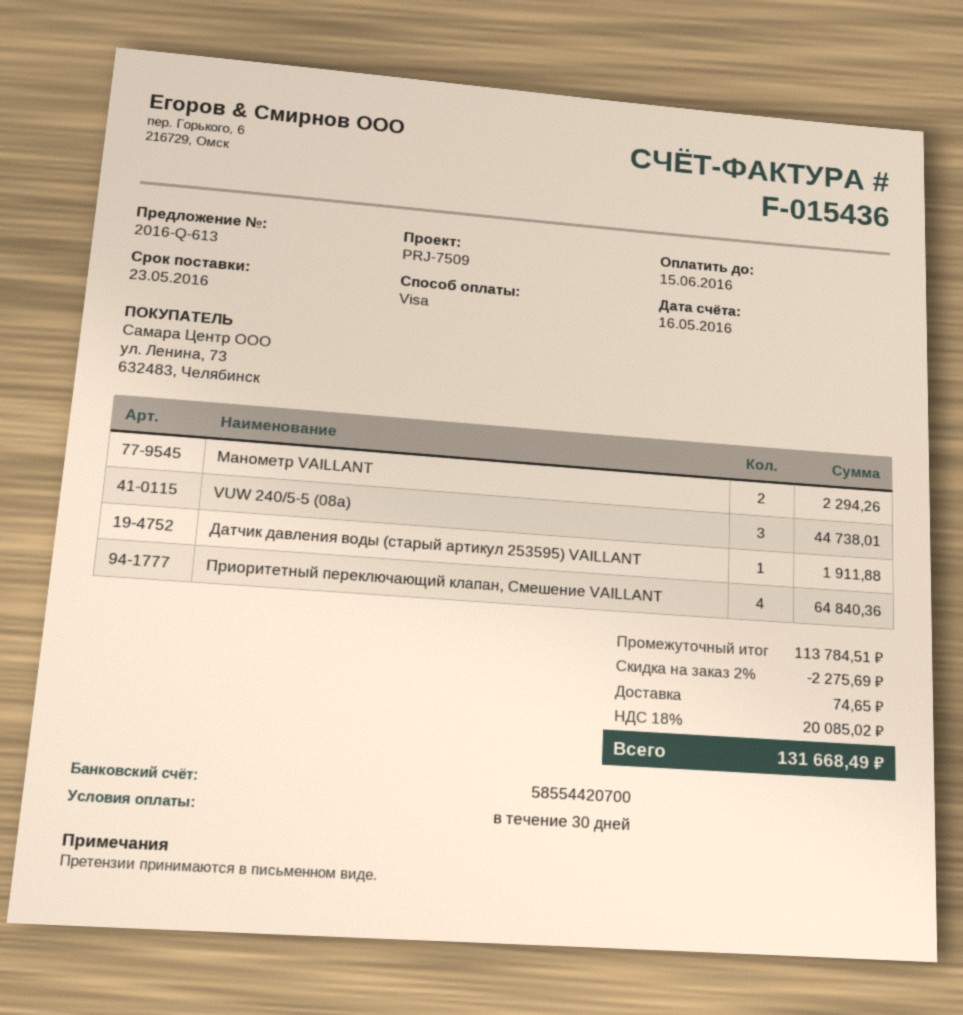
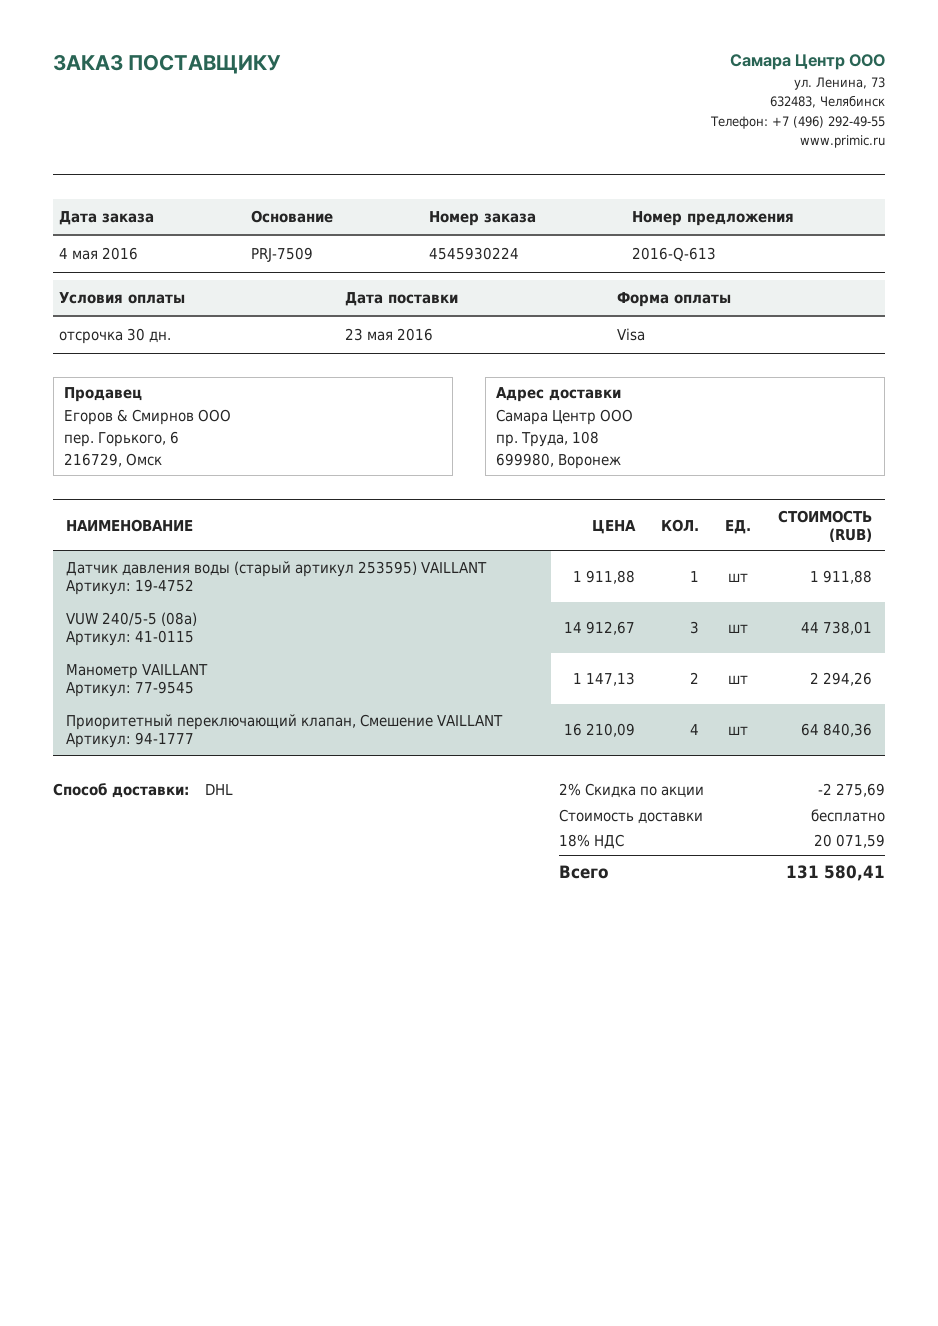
shipping: 74.65 -> 0.00
tax: 18% = 20085.02 -> 18% = 20071.59
total: 131668.49 -> 131580.41

